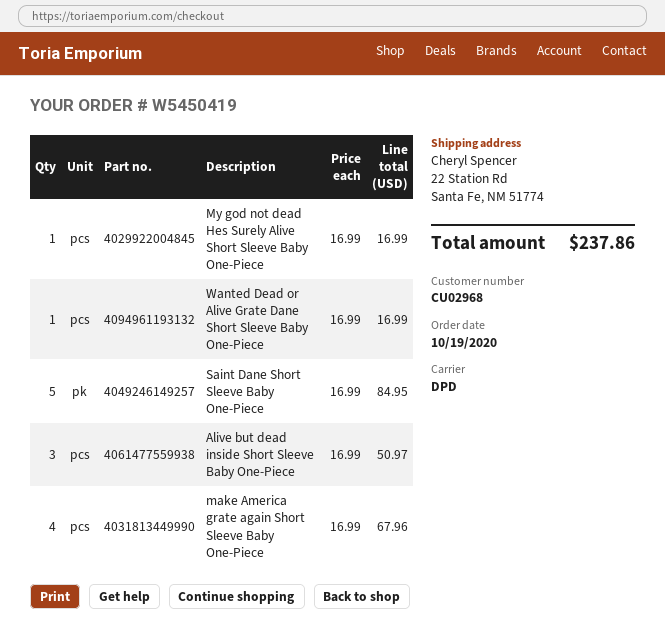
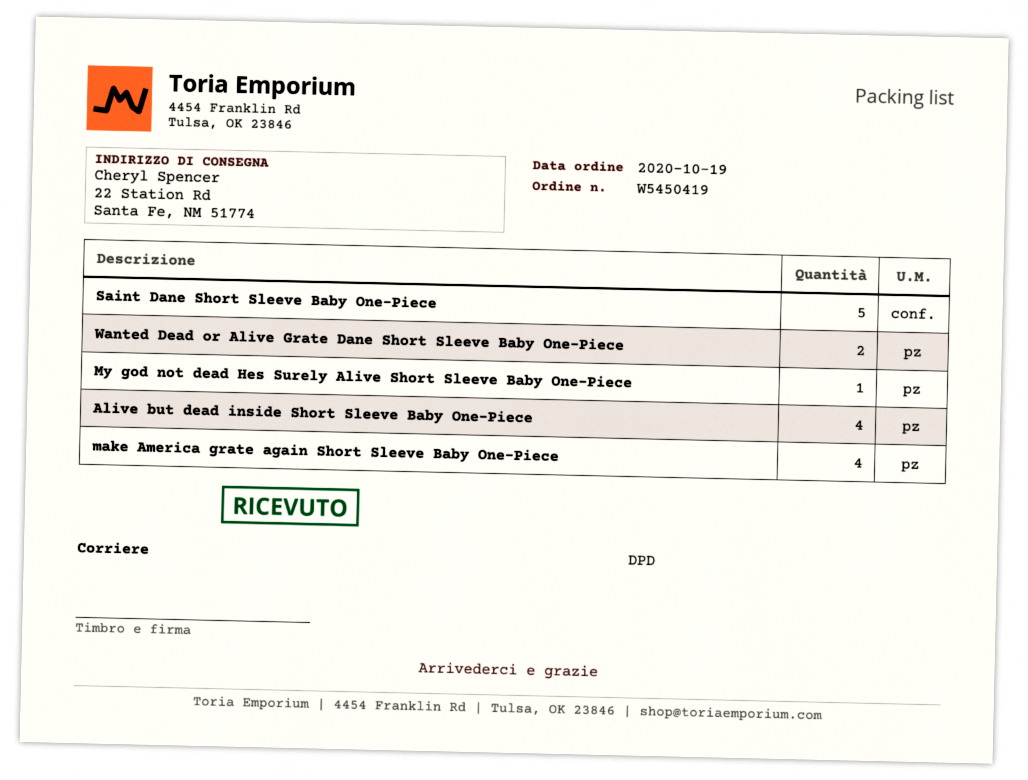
Wanted Dead or Alive Grate Dane Short Sleeve Baby One-Piece: 1 -> 2
Alive but dead inside Short Sleeve Baby One-Piece: 3 -> 4

